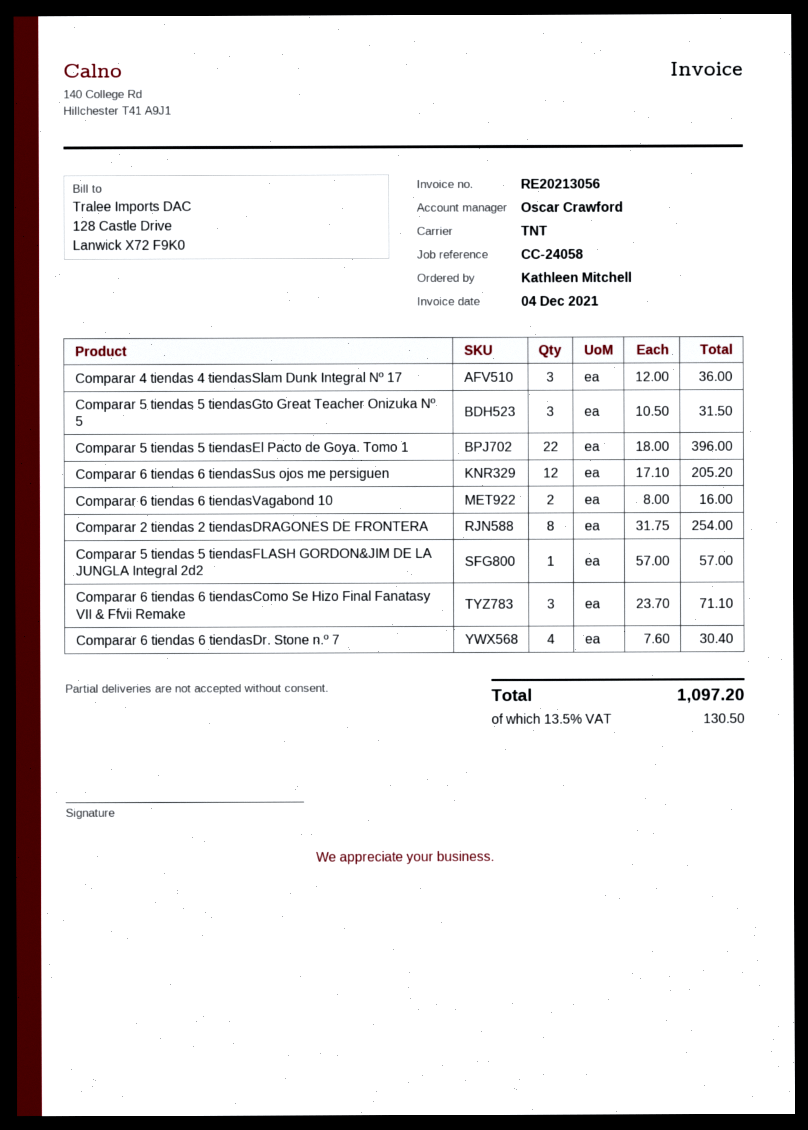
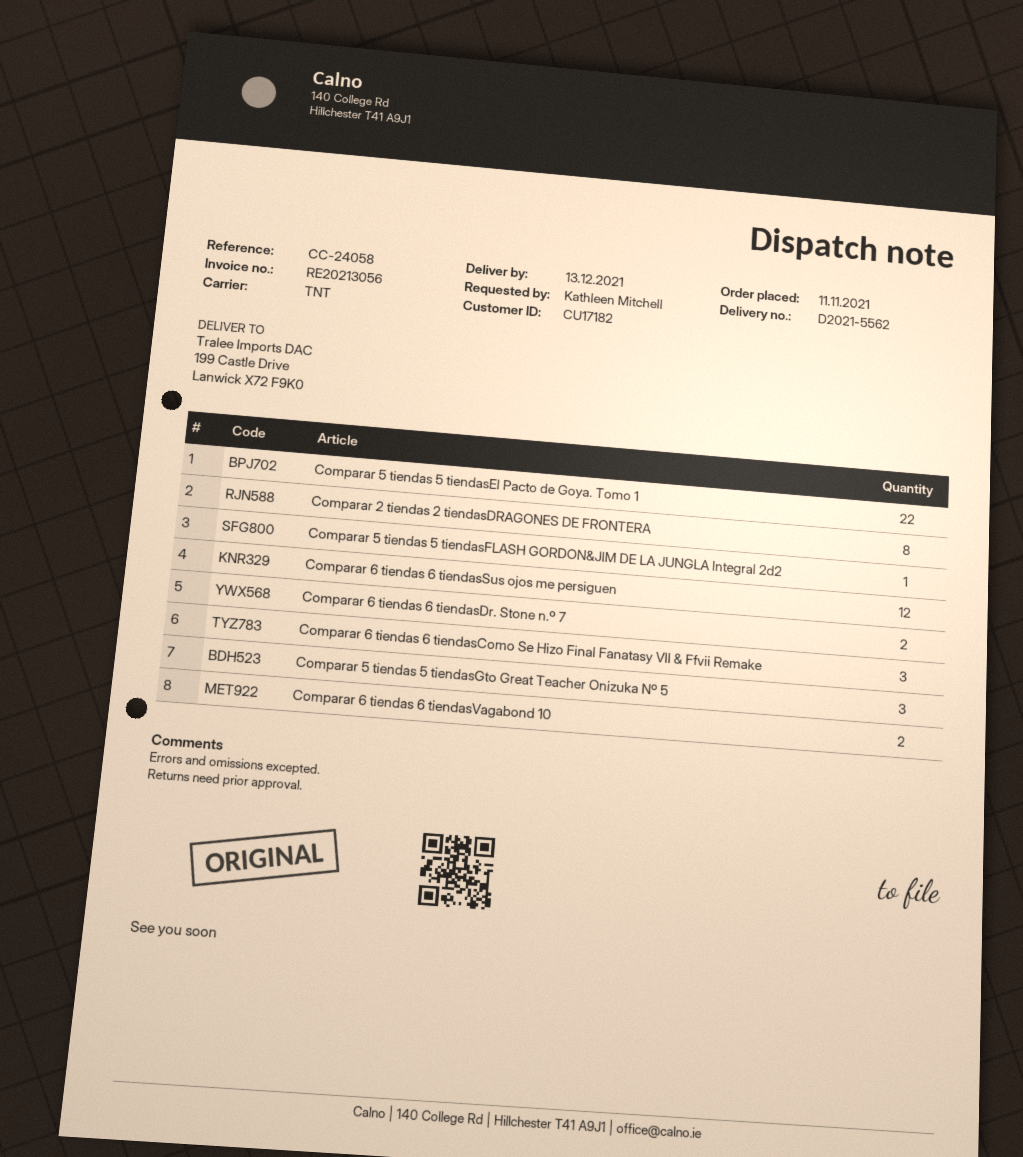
Comparar 4 tiendas 4 tiendasSlam Dunk Integral Nº 17: 3 -> none
Comparar 6 tiendas 6 tiendasDr. Stone n.º 7: 4 -> 2

